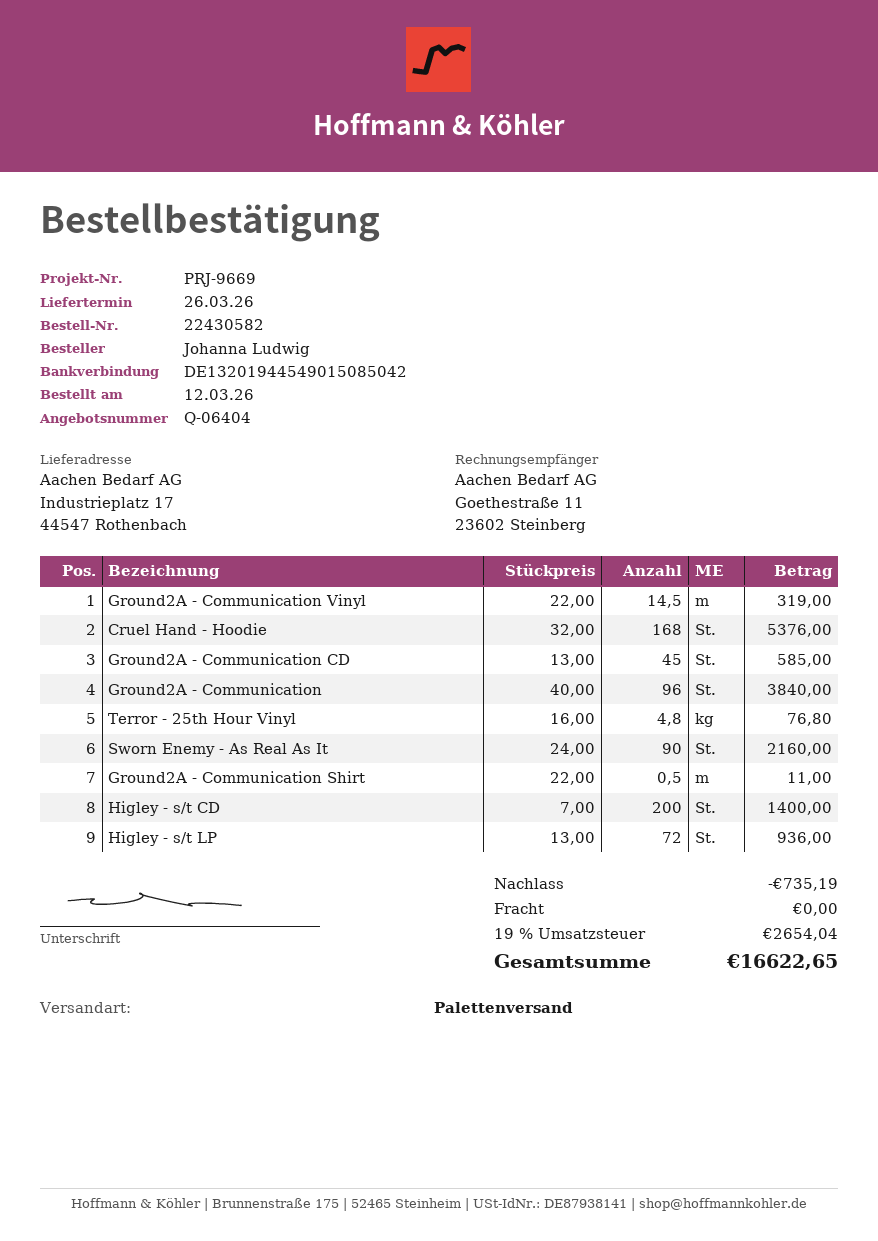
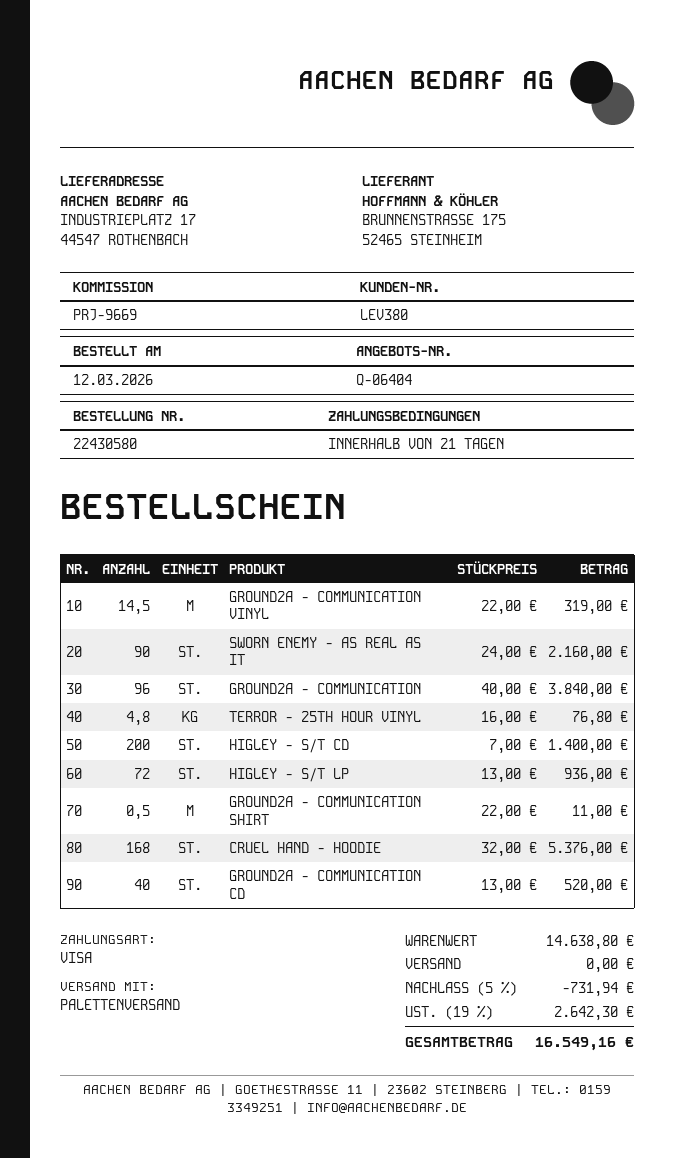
order number: 22430582 -> 22430580
Ground2A - Communication CD: 45 x 13.00 = 585.00 -> 40 x 13.00 = 520.00
discount: 735.19 -> 731.94
tax: 19% = 2654.04 -> 19% = 2642.30
total: 16622.65 -> 16549.16

